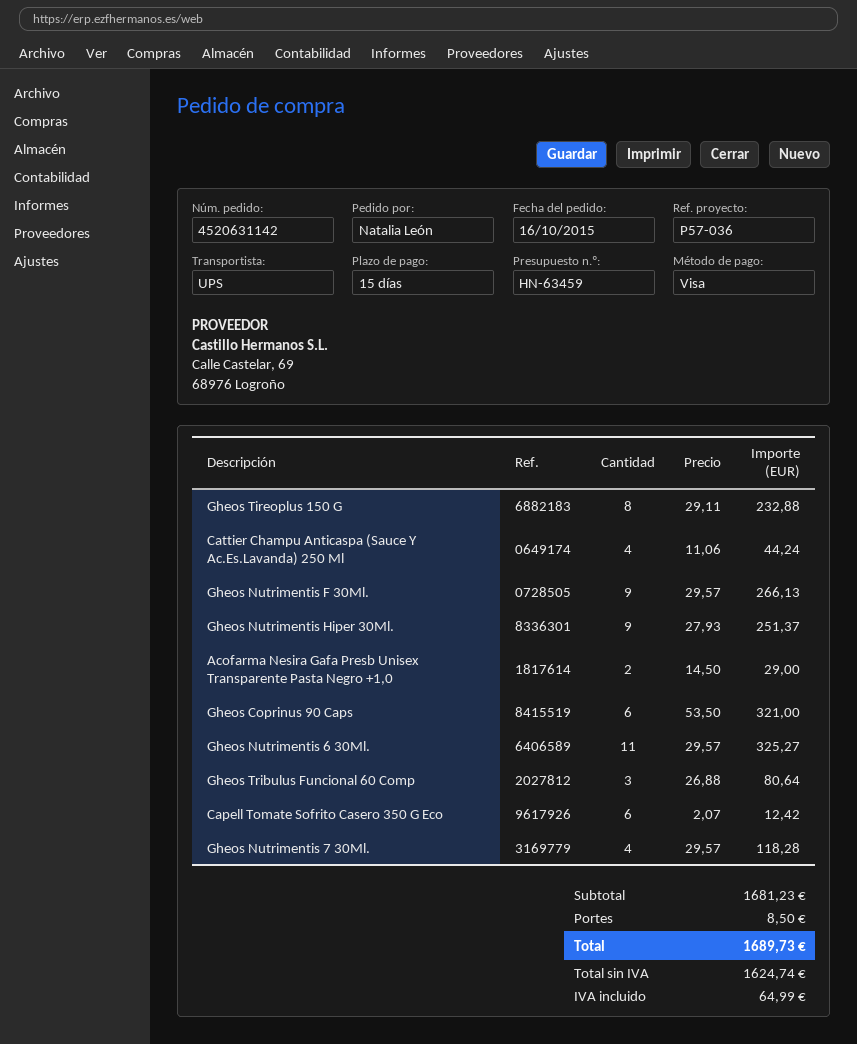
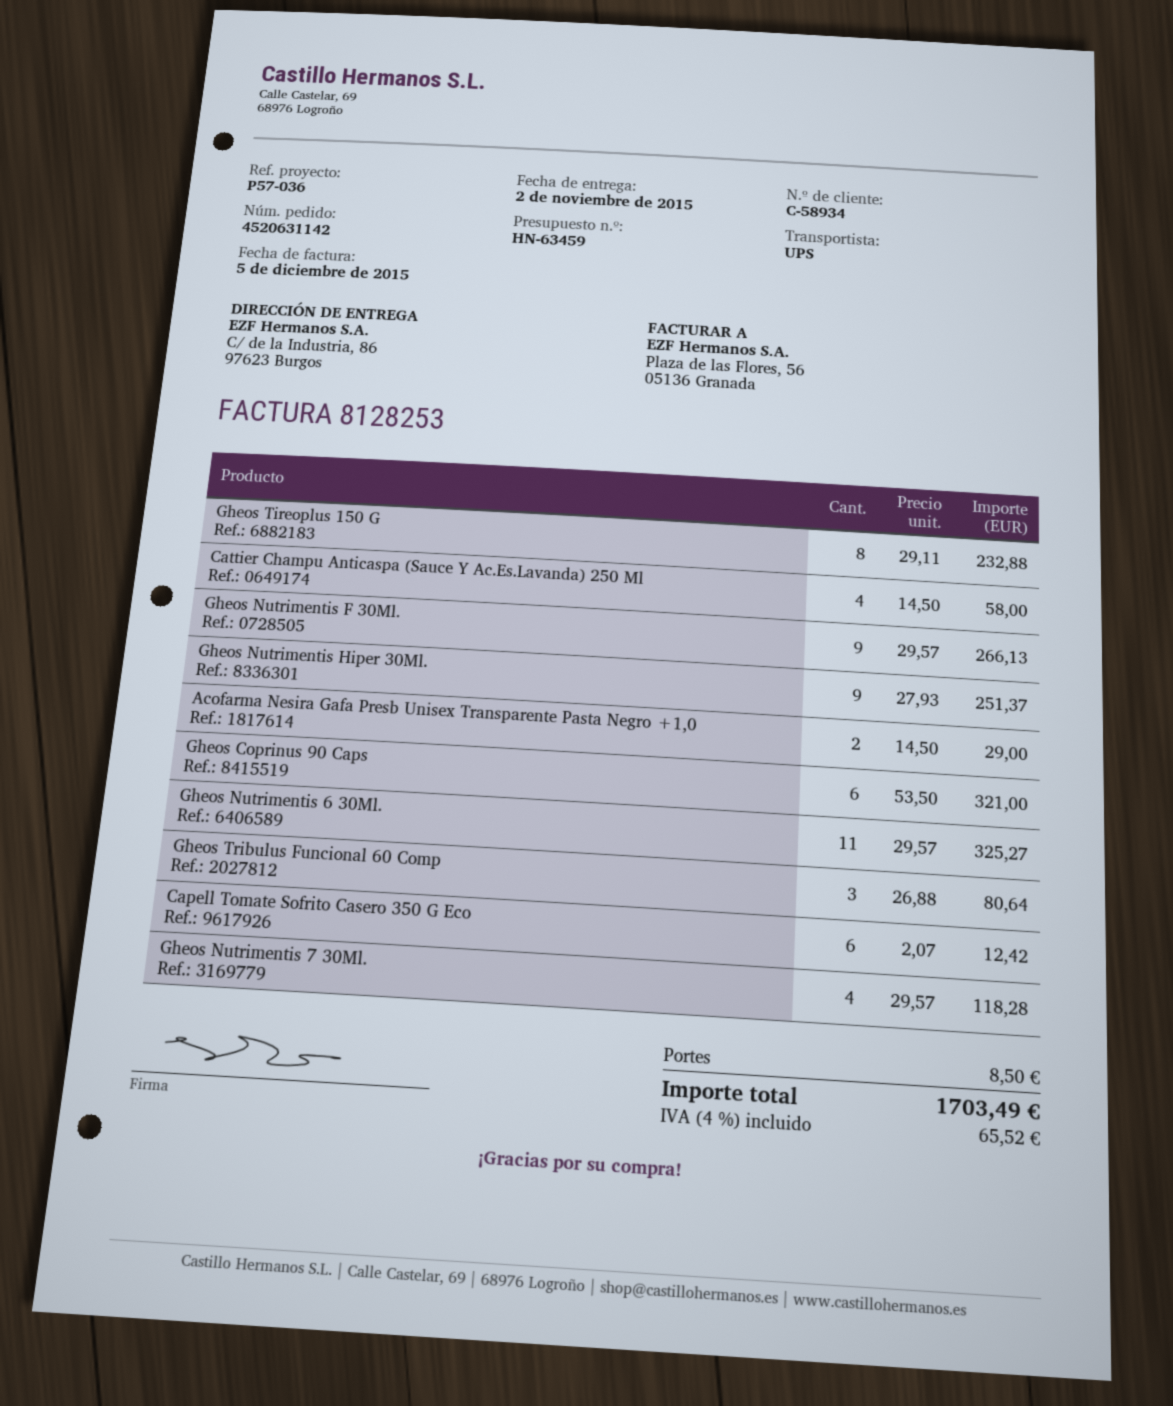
Cattier Champu Anticaspa (Sauce Y Ac.Es.Lavanda) 250 Ml: 4 x 11.06 = 44.24 -> 4 x 14.50 = 58.00
tax: 64.99 -> 65.52
total: 1689.73 -> 1703.49

